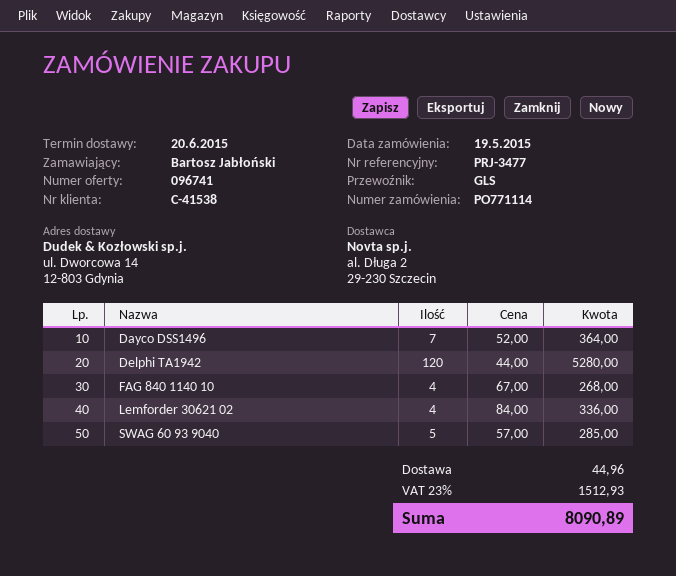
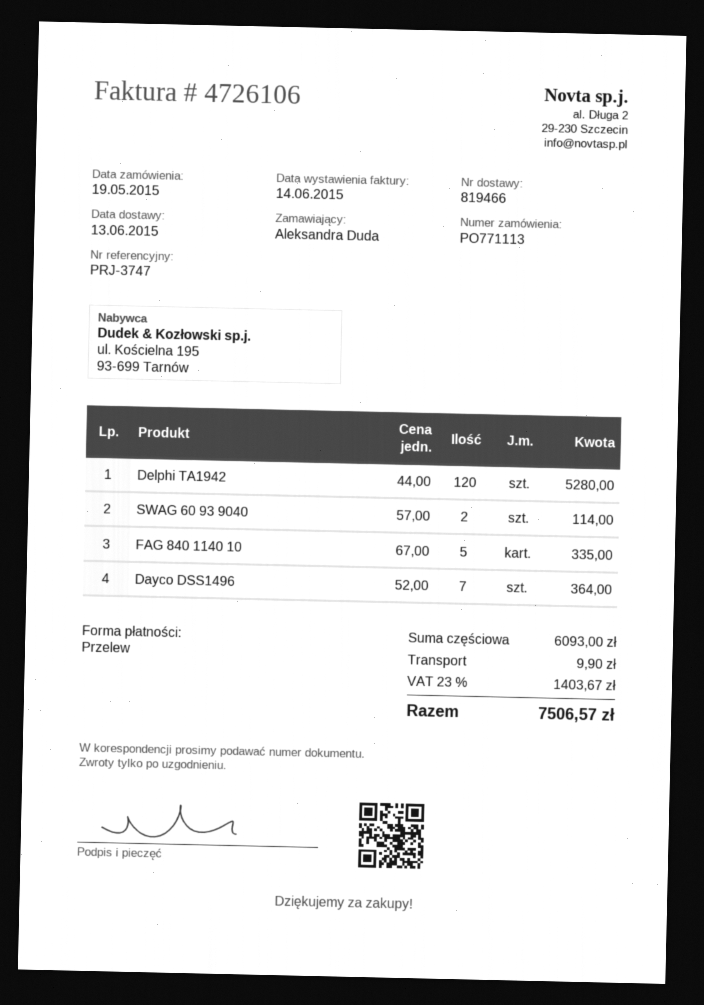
order number: PO771114 -> PO771113
delivery date: 2015-06-20 -> 2015-06-13
reference: PRJ-3477 -> PRJ-3747
ordered by: Bartosz Jabłoński -> Aleksandra Duda
FAG 840 1140 10: 4 x 67.00 = 268.00 -> 5 x 67.00 = 335.00
Lemforder 30621 02: 4 x 84.00 = 336.00 -> none
SWAG 60 93 9040: 5 x 57.00 = 285.00 -> 2 x 57.00 = 114.00
shipping: 44.96 -> 9.90
tax: 23% = 1512.93 -> 23% = 1403.67
total: 8090.89 -> 7506.57

